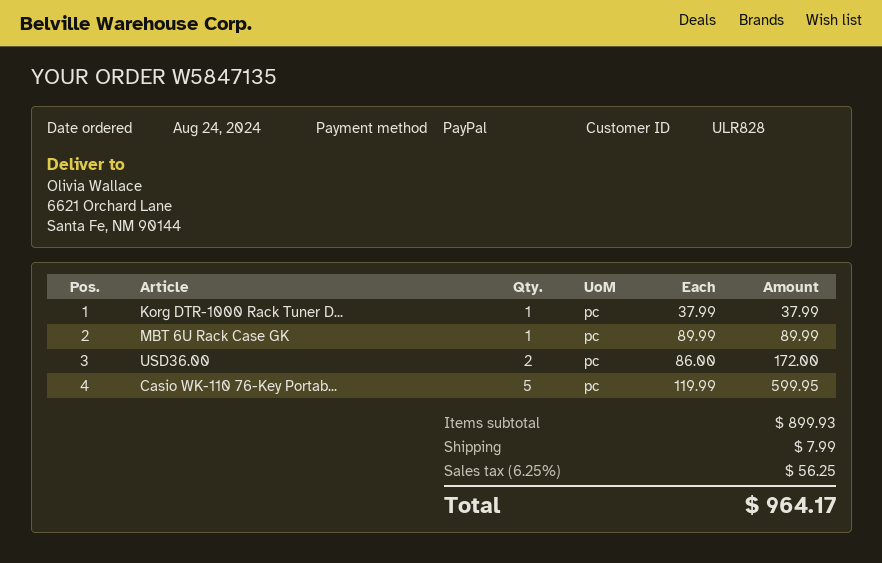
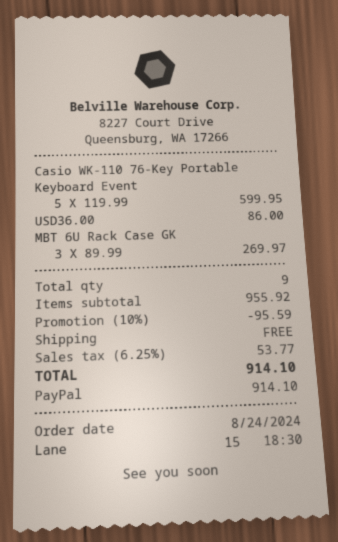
Korg DTR-1000 Rack Tuner D...: 1 x 37.99 = 37.99 -> none
MBT 6U Rack Case GK: 1 x 89.99 = 89.99 -> 3 x 89.99 = 269.97
USD36.00: 2 x 86.00 = 172.00 -> 1 x 86.00 = 86.00
subtotal: 899.93 -> 955.92
discount: none -> 10% = 95.59
shipping: 7.99 -> 0.00
tax: 6.25% = 56.25 -> 6.25% = 53.77
total: 964.17 -> 914.10

